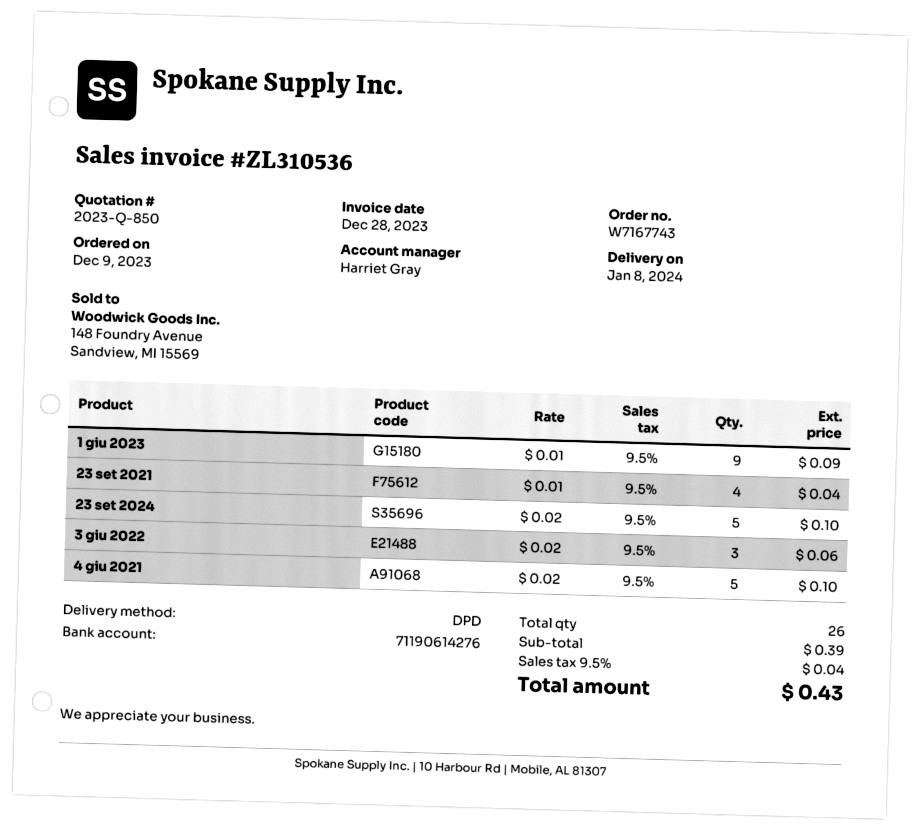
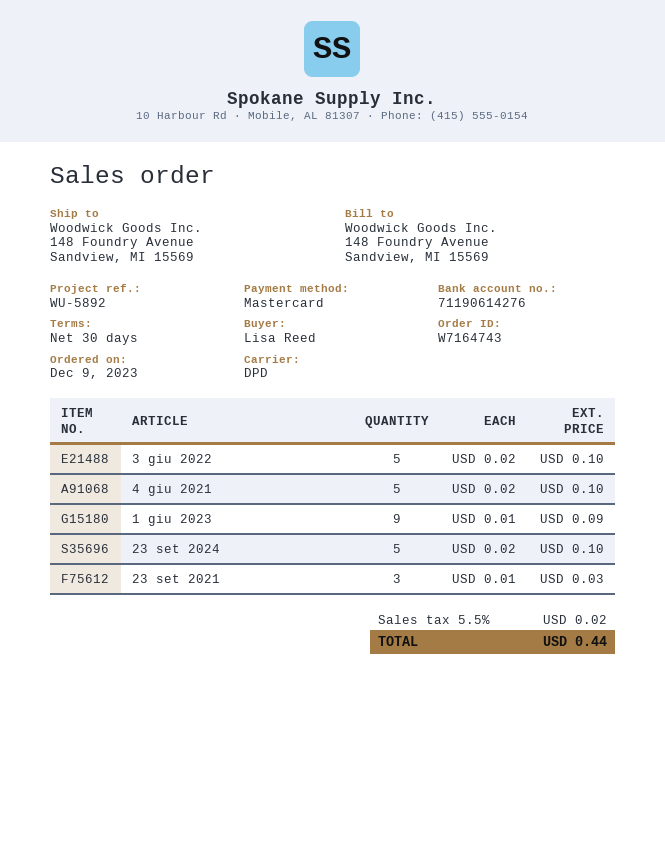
order number: W7167743 -> W7164743
23 set 2021: 4 x 0.01 = 0.04 -> 3 x 0.01 = 0.03
3 giu 2022: 3 x 0.02 = 0.06 -> 5 x 0.02 = 0.10
tax: 9.5% = 0.04 -> 5.5% = 0.02
total: 0.43 -> 0.44

